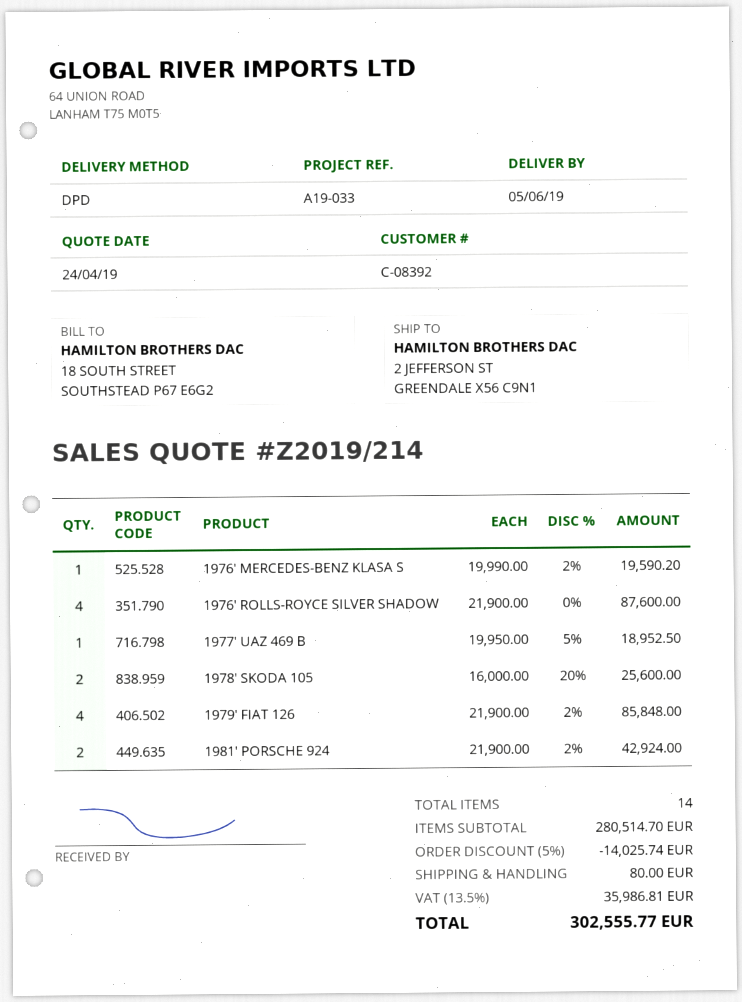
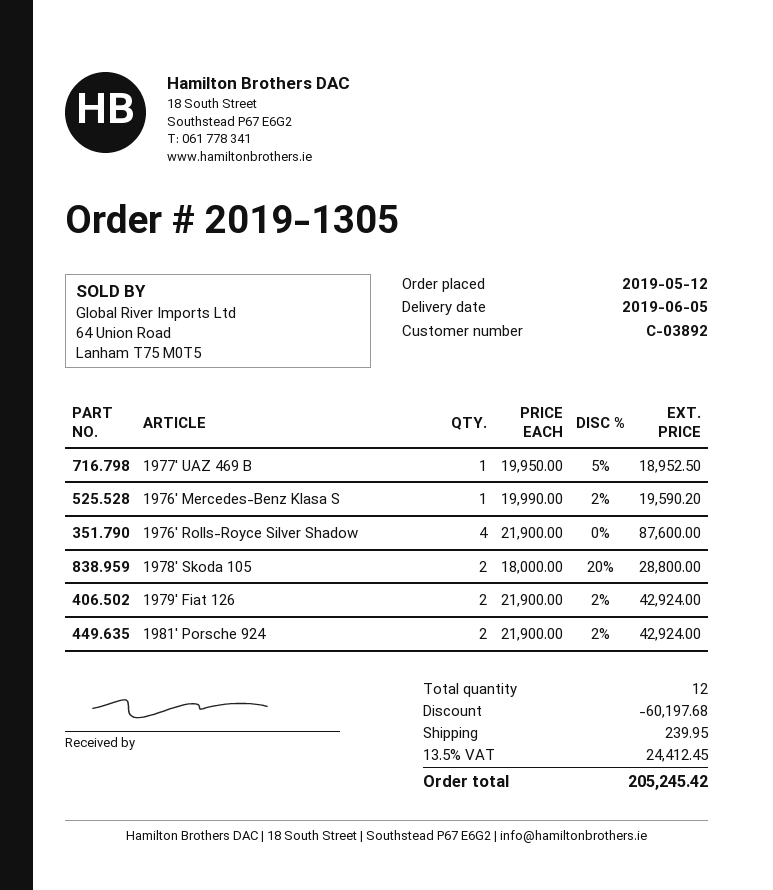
customer number: C-08392 -> C-03892
1978' SKODA 105: 2 x 16000.00 - 20% = 25600.00 -> 2 x 18000.00 - 20% = 28800.00
1979' FIAT 126: 4 x 21900.00 - 2% = 85848.00 -> 2 x 21900.00 - 2% = 42924.00
total quantity: 14 -> 12
discount: 14025.74 -> 60197.68
shipping: 80.00 -> 239.95
tax: 13.5% = 35986.81 -> 13.5% = 24412.45
total: 302555.77 -> 205245.42

